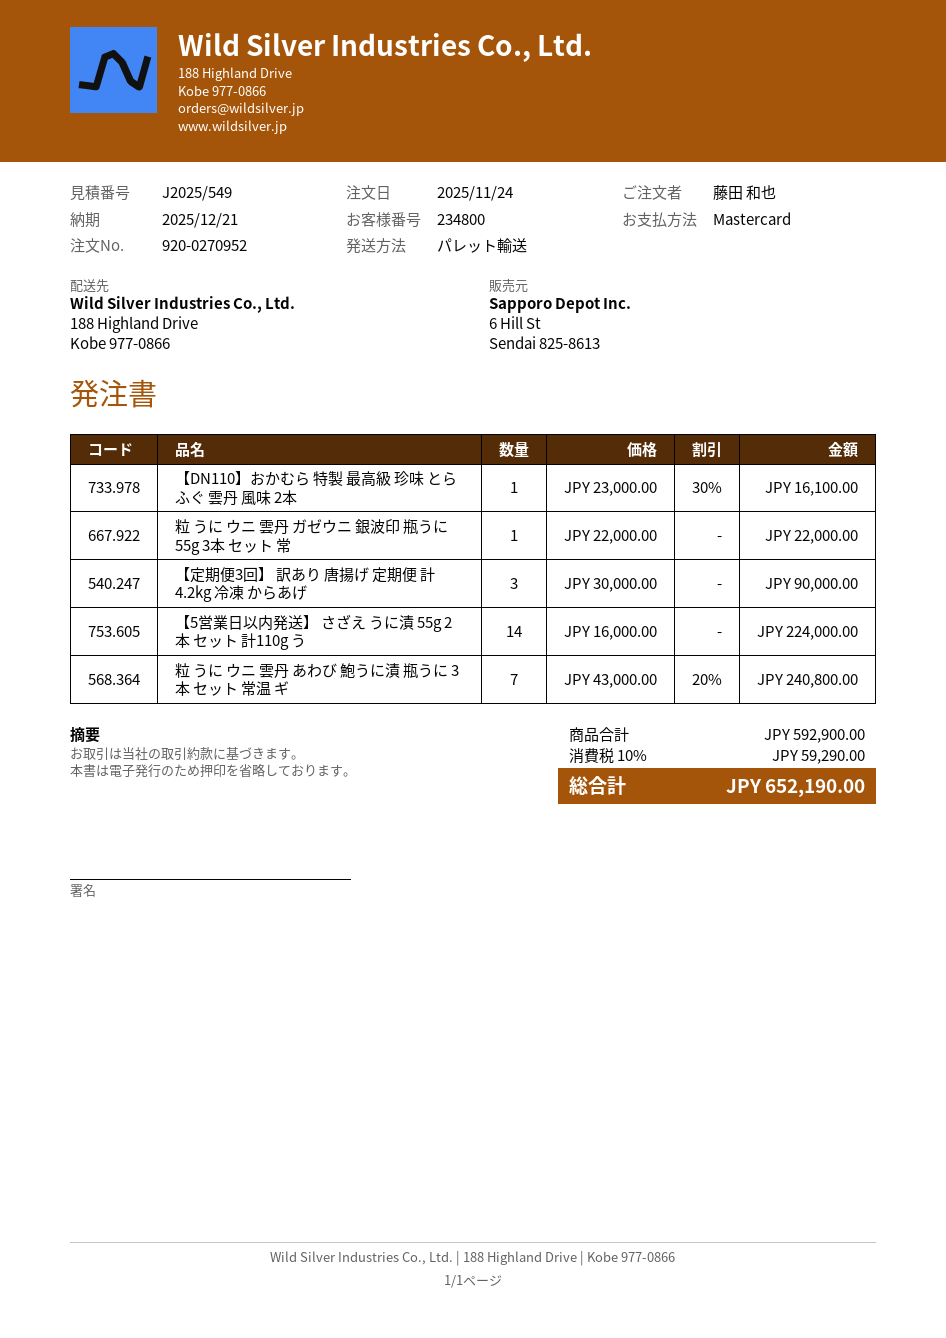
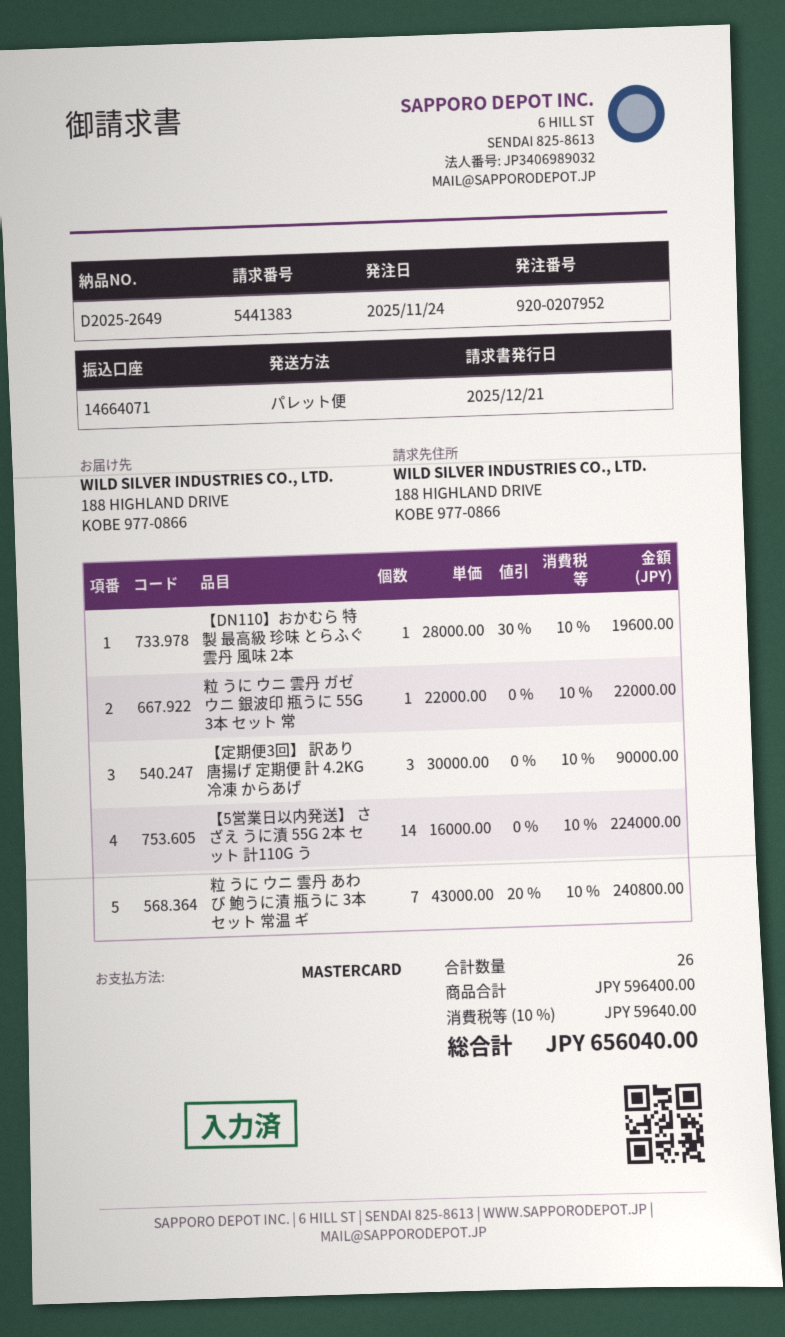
order number: 920-0270952 -> 920-0207952
【DN110】おかむら 特製 最高級 珍味 とらふぐ 雲丹 風味 2本: 1 x 23000.00 - 30% = 16100.00 -> 1 x 28000.00 - 30% = 19600.00
subtotal: 592900.00 -> 596400.00
tax: 10% = 59290.00 -> 10% = 59640.00
total: 652190.00 -> 656040.00

